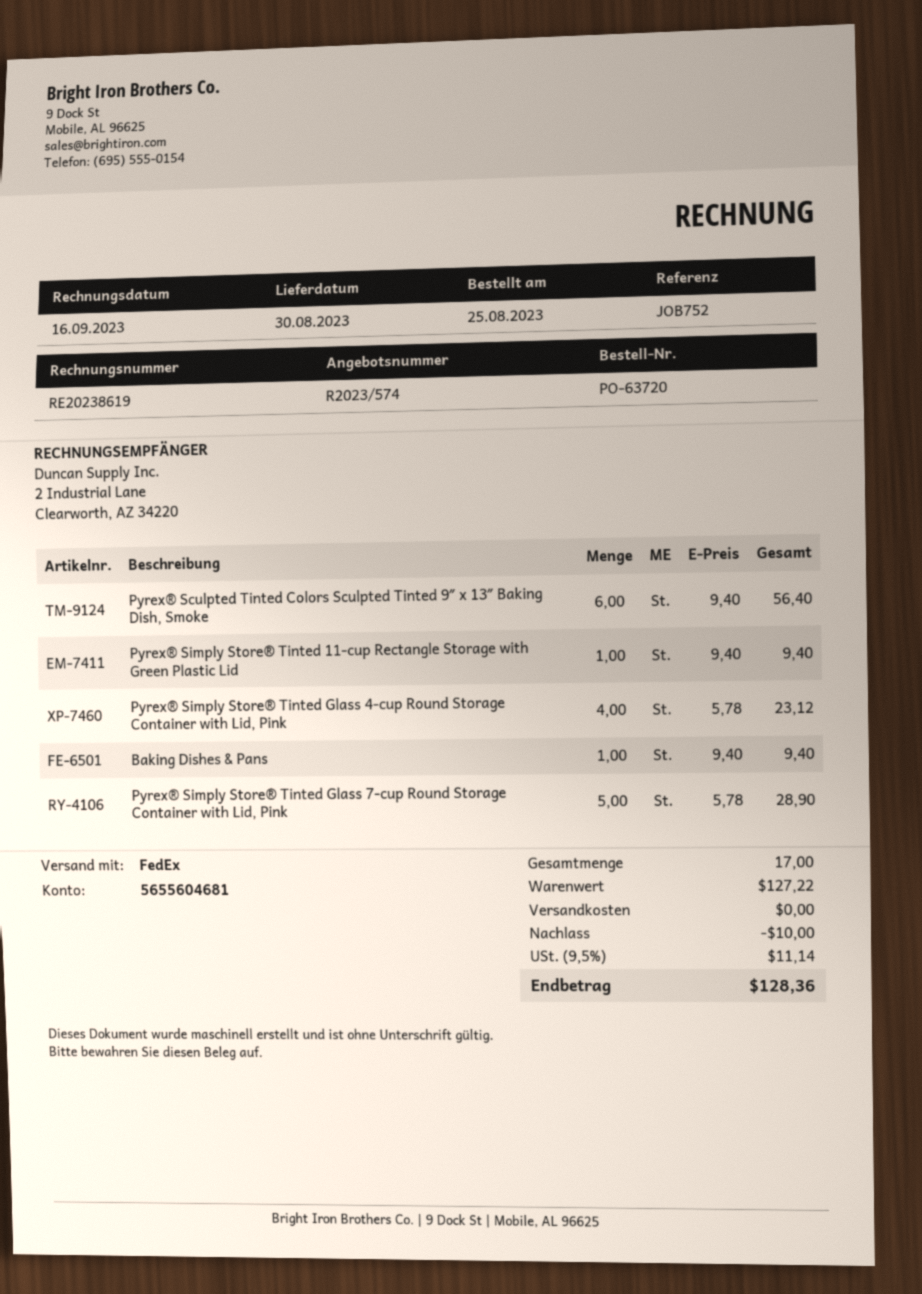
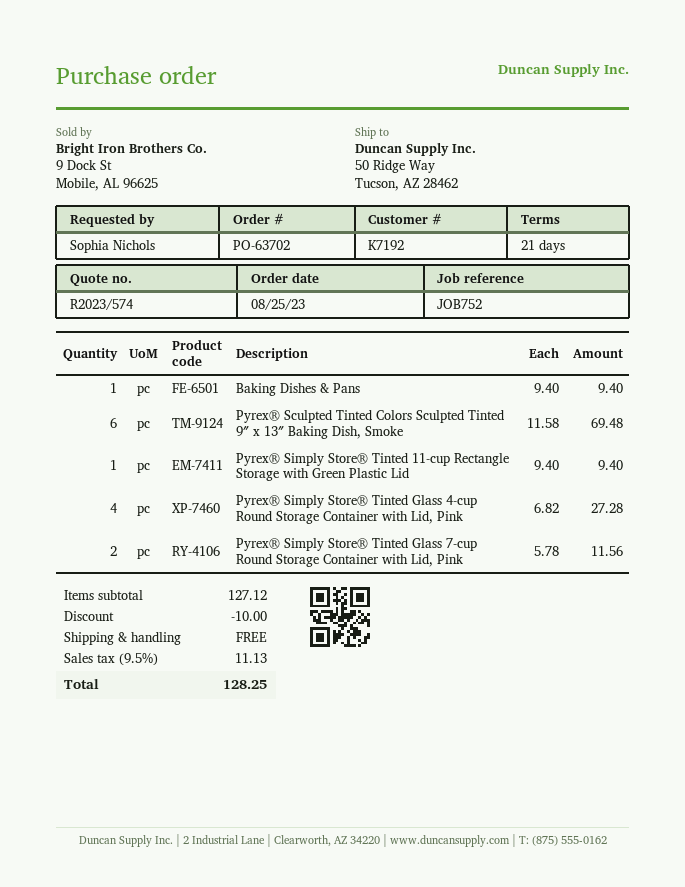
order number: PO-63720 -> PO-63702
Pyrex® Sculpted Tinted Colors Sculpted Tinted 9″ x 13″ Baking Dish, Smoke: 6 x 9.40 = 56.40 -> 6 x 11.58 = 69.48
Pyrex® Simply Store® Tinted Glass 4-cup Round Storage Container with Lid, Pink: 4 x 5.78 = 23.12 -> 4 x 6.82 = 27.28
Pyrex® Simply Store® Tinted Glass 7-cup Round Storage Container with Lid, Pink: 5 x 5.78 = 28.90 -> 2 x 5.78 = 11.56
subtotal: 127.22 -> 127.12
tax: 9.5% = 11.14 -> 9.5% = 11.13
total: 128.36 -> 128.25

